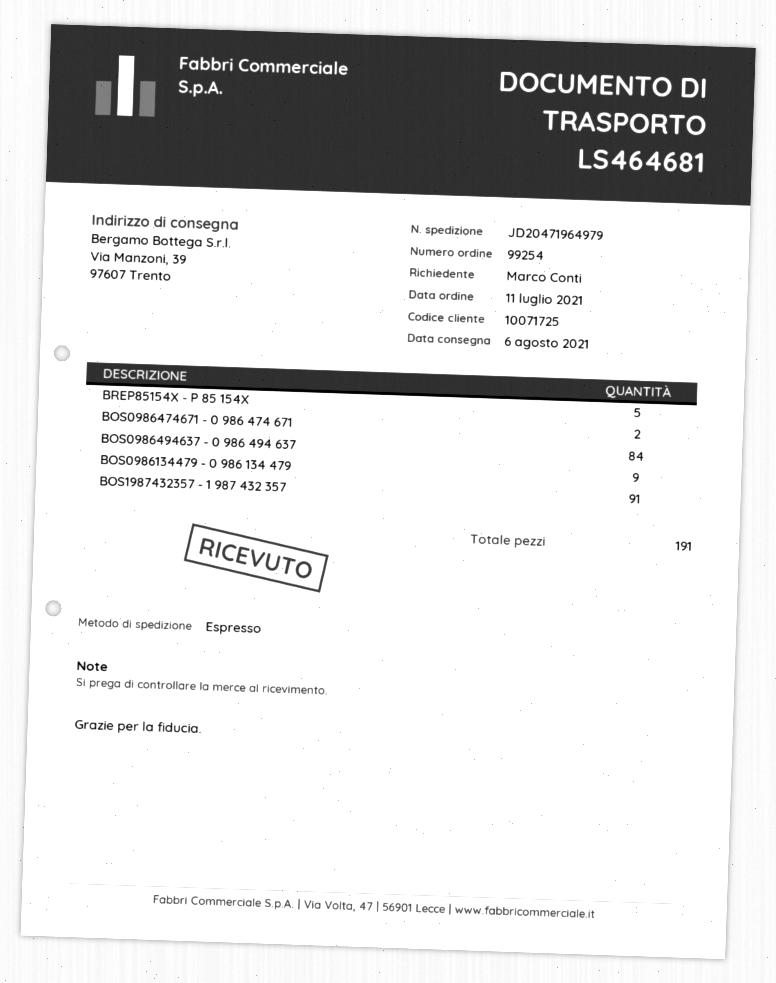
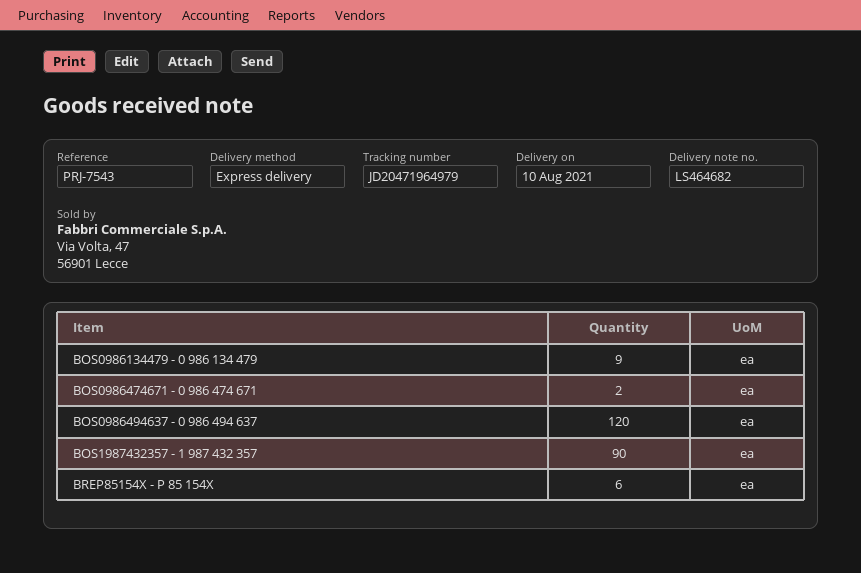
delivery note number: LS464681 -> LS464682
delivery date: 2021-08-06 -> 2021-08-10
BREP85154X - P 85 154X: 5 -> 6
BOS0986494637 - 0 986 494 637: 84 -> 120
BOS1987432357 - 1 987 432 357: 91 -> 90

